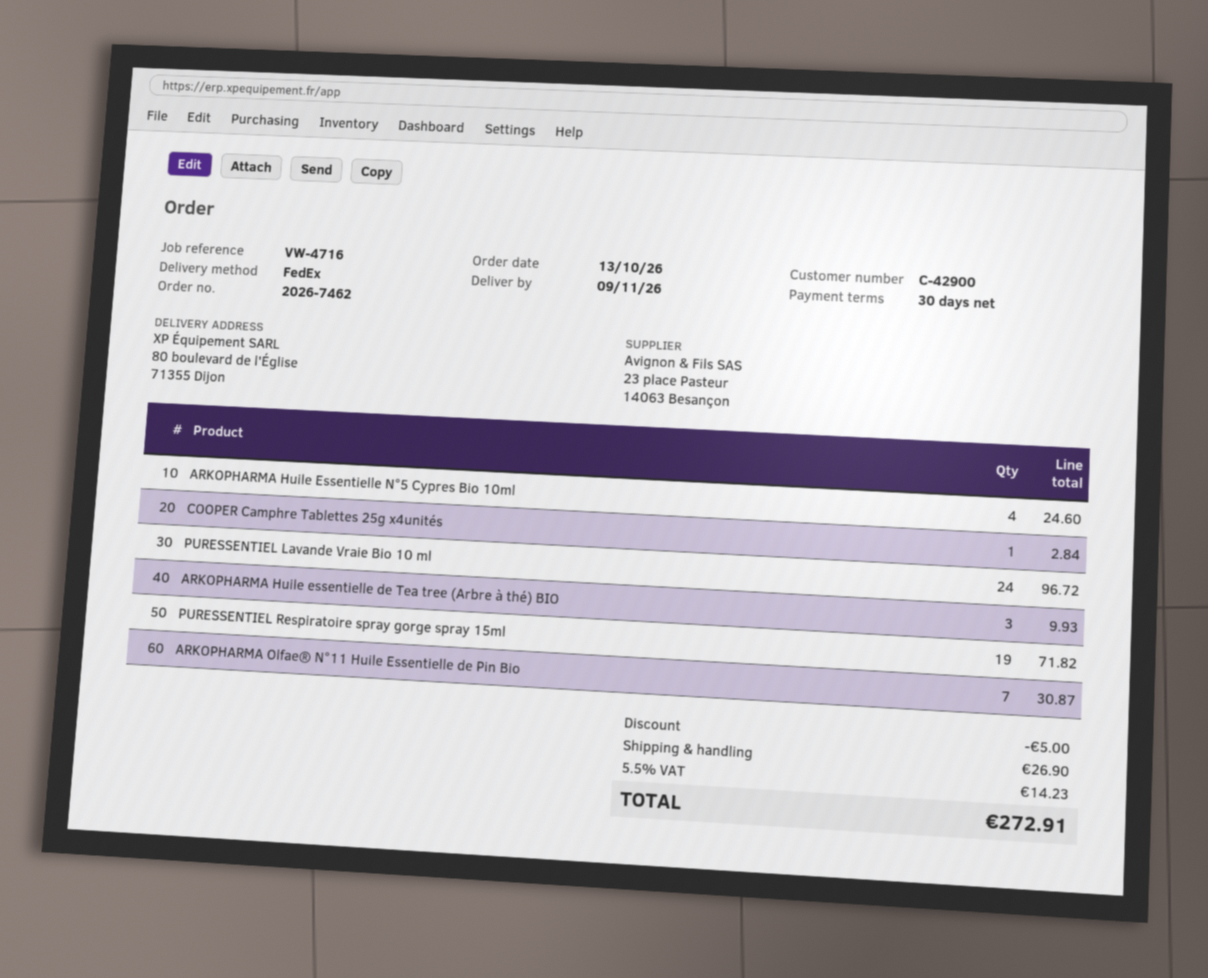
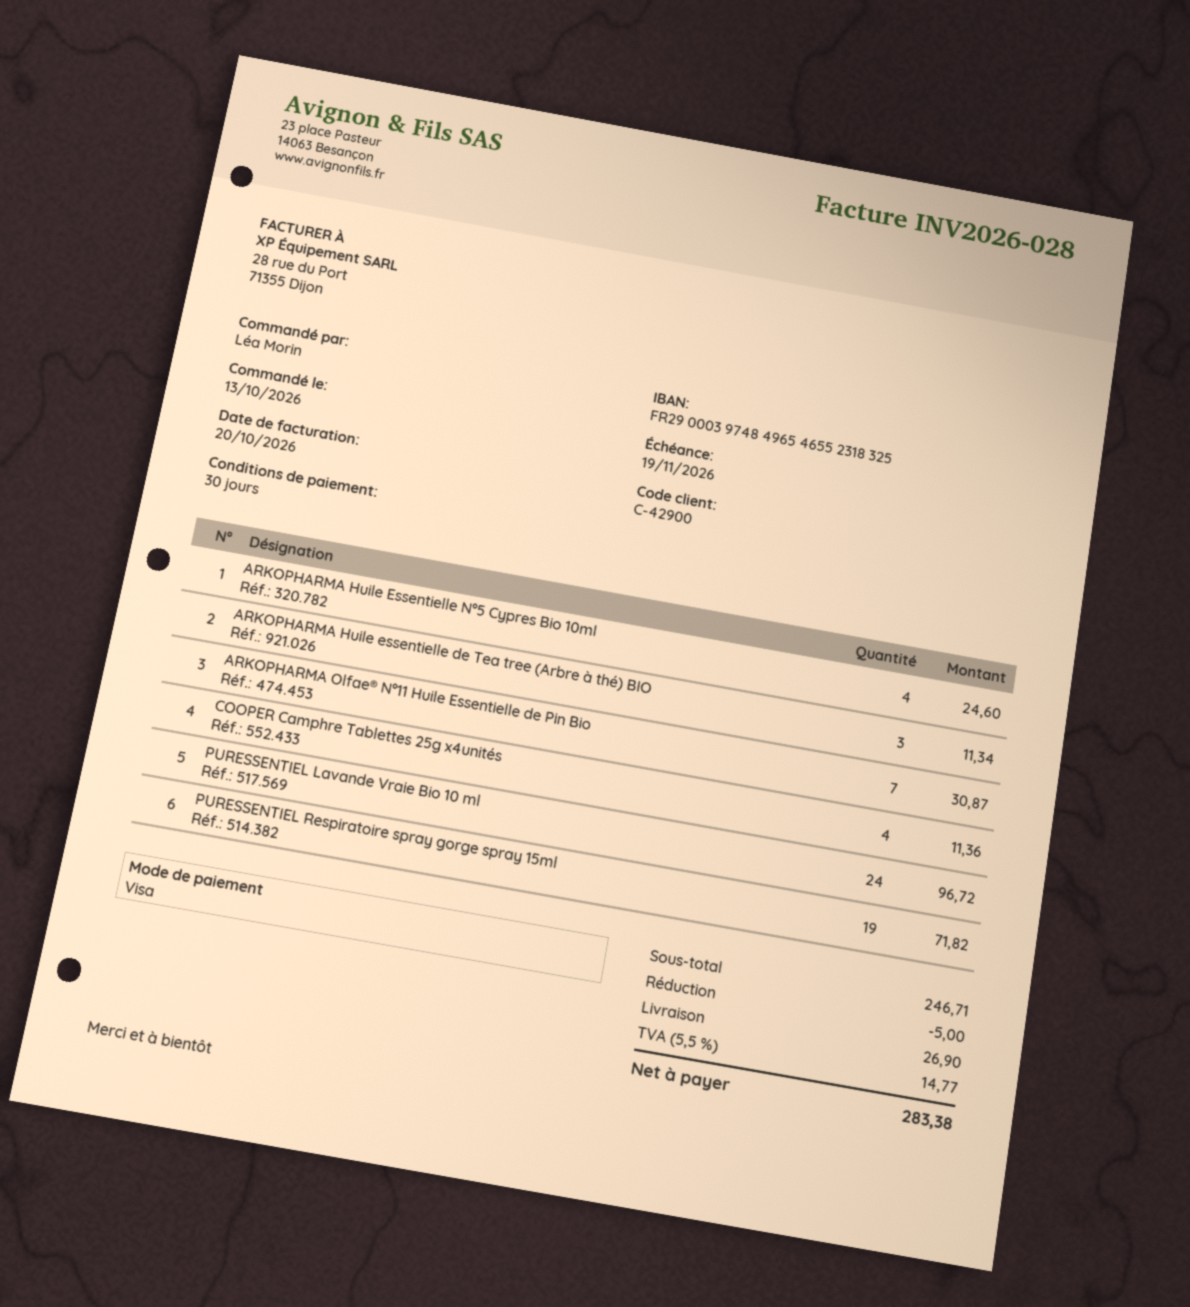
COOPER Camphre Tablettes 25g x4unités: 1 for 2.84 -> 4 for 11.36
ARKOPHARMA Huile essentielle de Tea tree (Arbre à thé) BIO: 3 for 9.93 -> 3 for 11.34
tax: 5.5% = 14.23 -> 5.5% = 14.77
total: 272.91 -> 283.38

